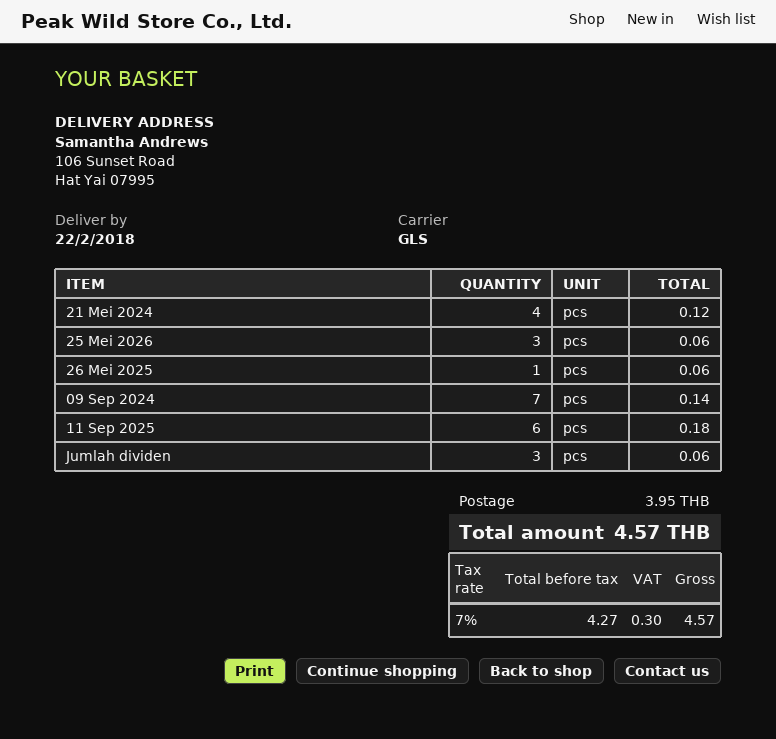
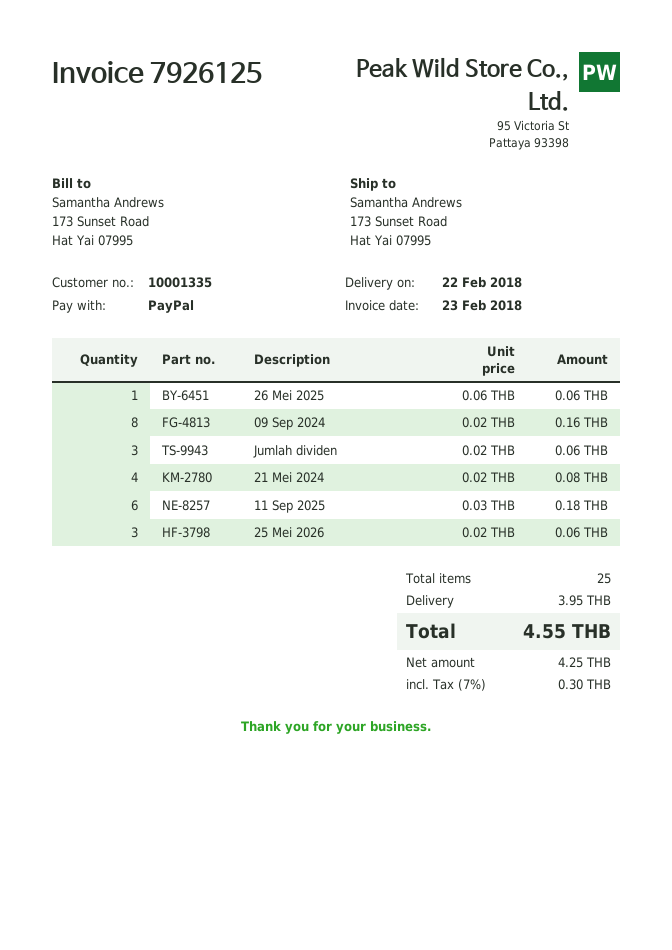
ship to: 106 Sunset Road, Hat Yai 07995 -> 173 Sunset Road, Hat Yai 07995
21 Mei 2024: 4 for 0.12 -> 4 for 0.08
09 Sep 2024: 7 for 0.14 -> 8 for 0.16
net: 4.27 -> 4.25
total: 4.57 -> 4.55

